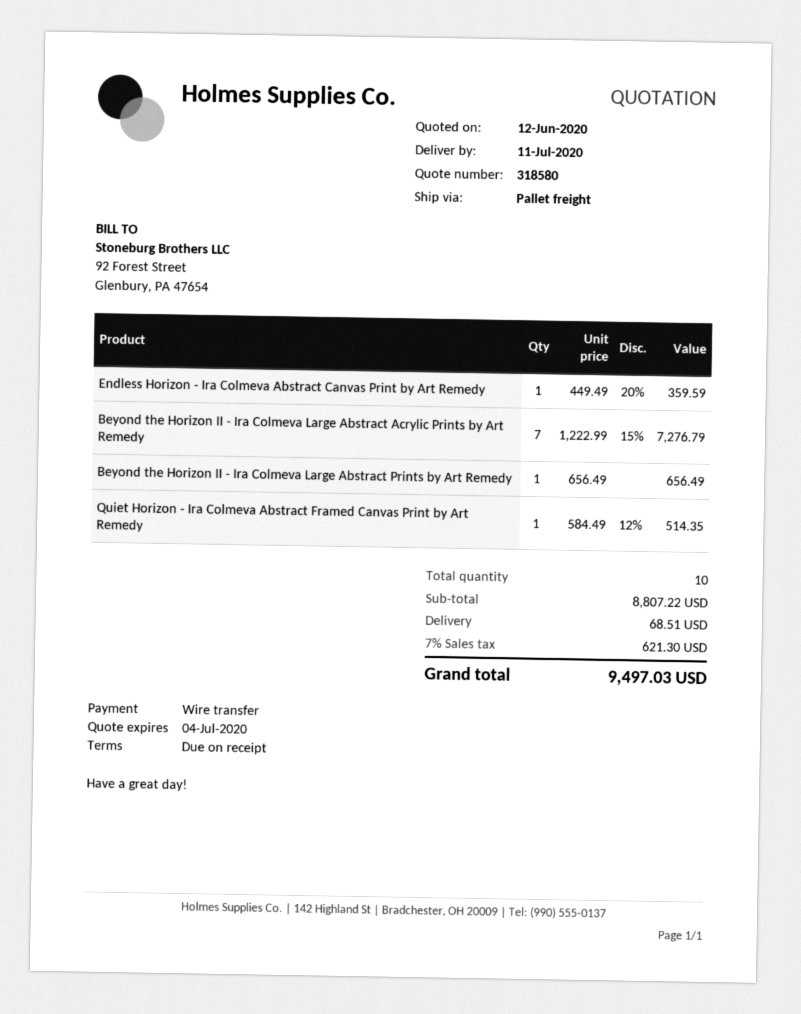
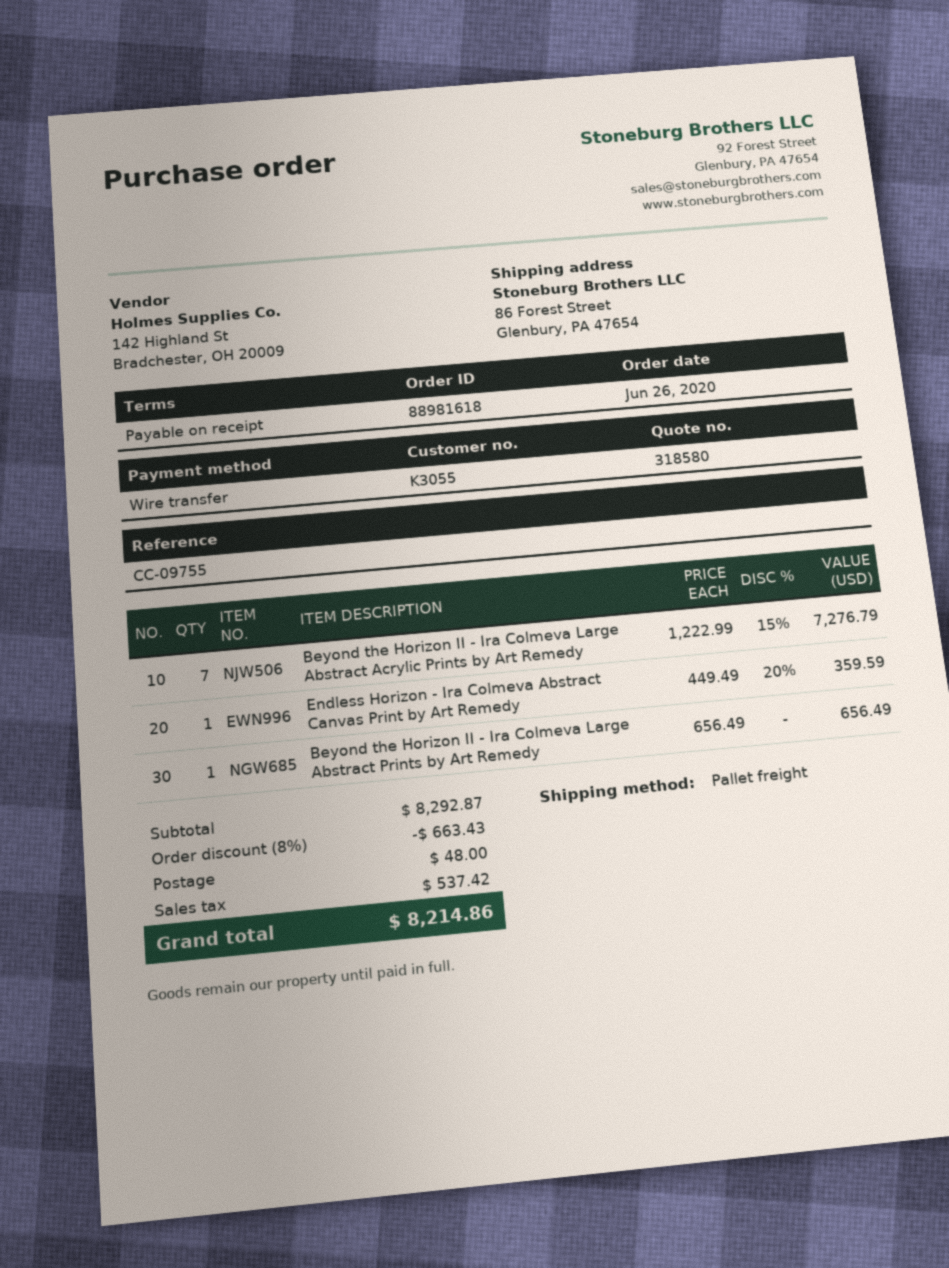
Quiet Horizon - Ira Colmeva Abstract Framed Canvas Print by Art Remedy: 1 x 584.49 - 12% = 514.35 -> none
subtotal: 8807.22 -> 8292.87
discount: none -> 8% = 663.43
shipping: 68.51 -> 48.00
tax: 621.30 -> 537.42
total: 9497.03 -> 8214.86

